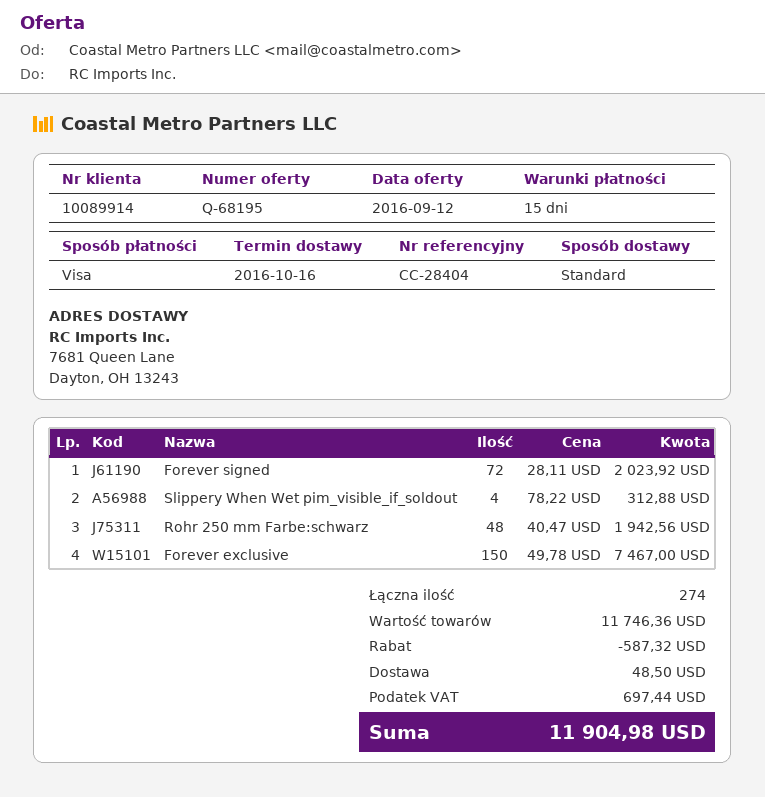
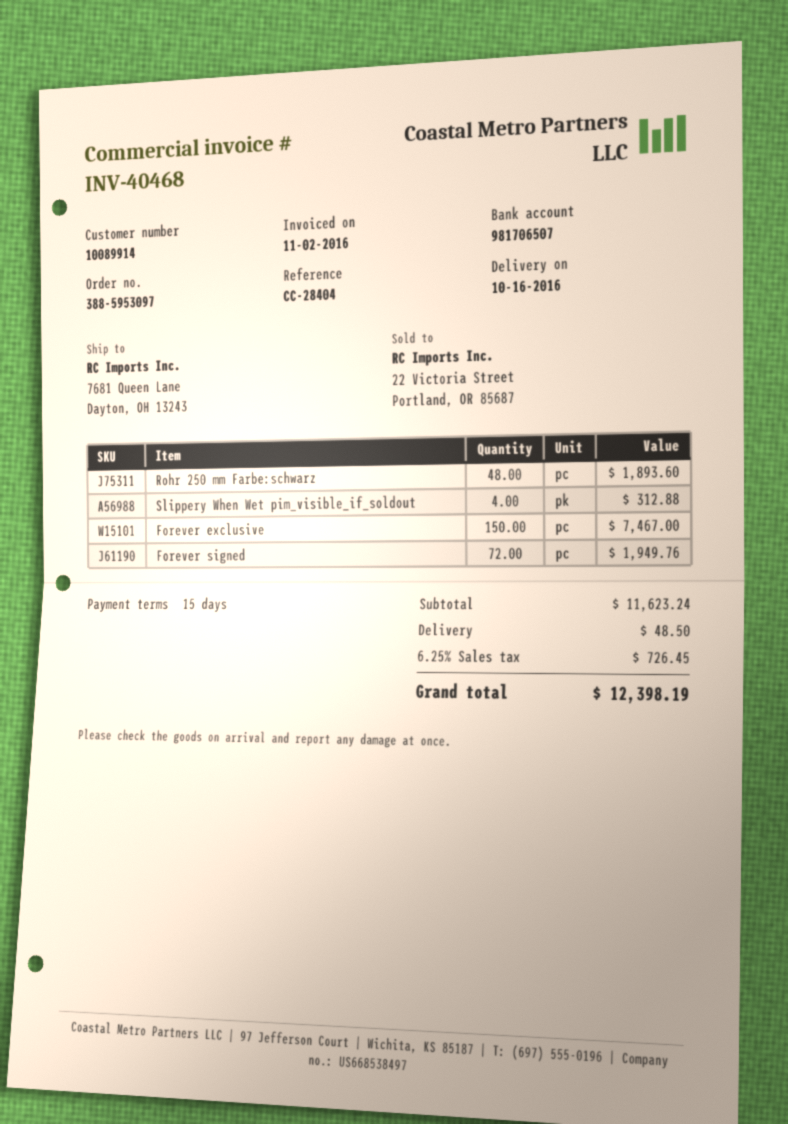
Forever signed: 72 for 2023.92 -> 72 for 1949.76
Rohr 250 mm Farbe:schwarz: 48 for 1942.56 -> 48 for 1893.60
subtotal: 11746.36 -> 11623.24
discount: 587.32 -> none
tax: 697.44 -> 726.45
total: 11904.98 -> 12398.19

